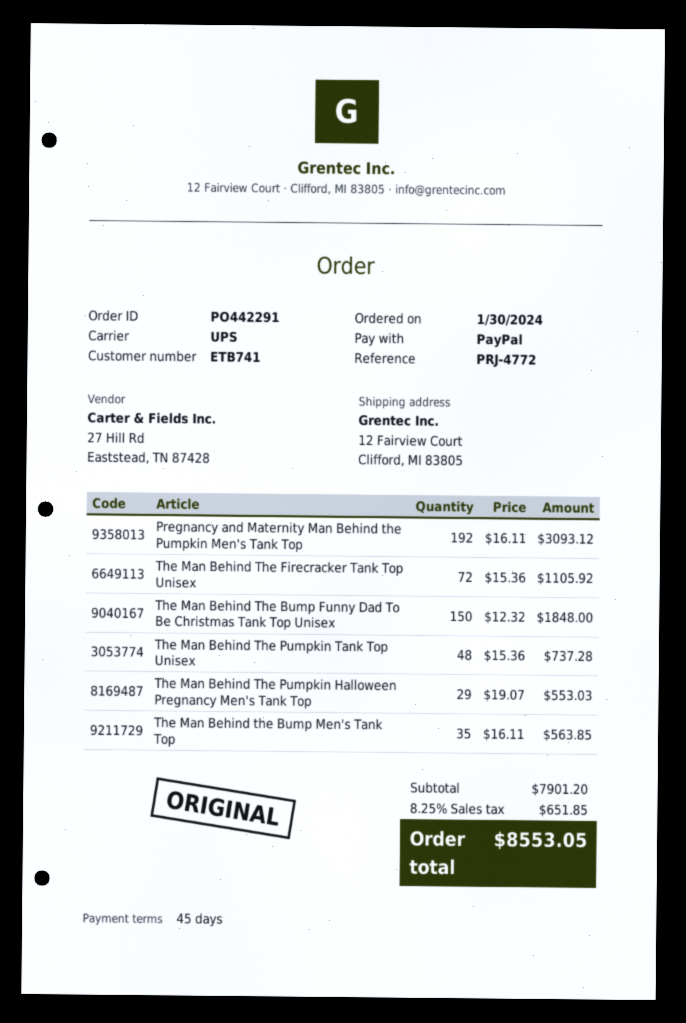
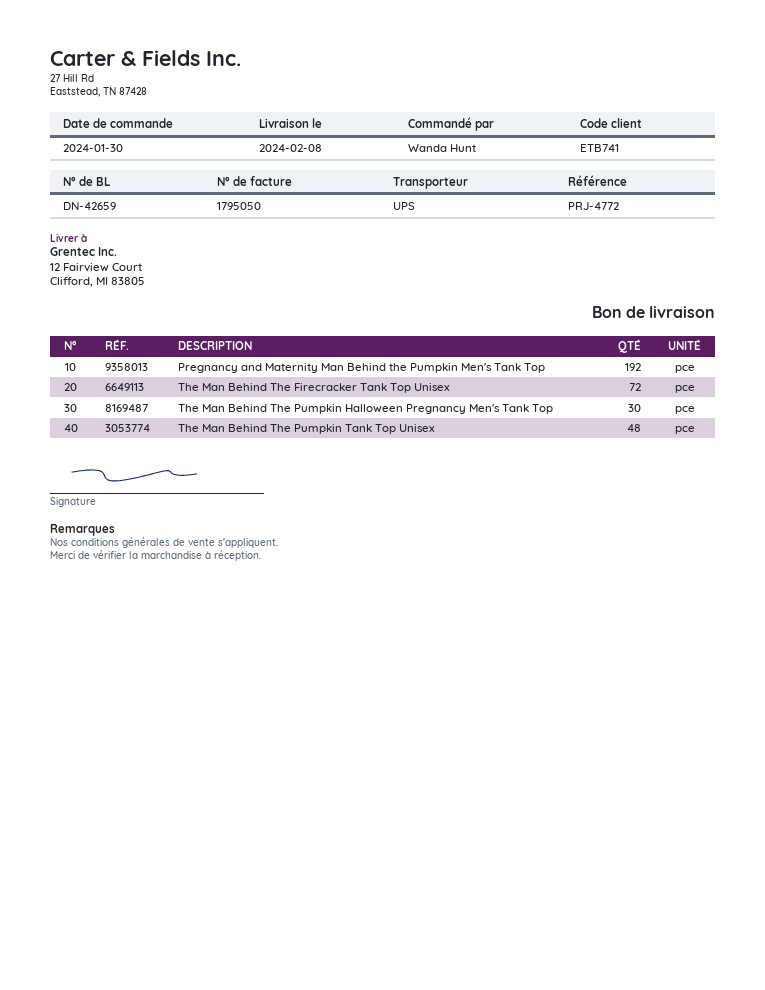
The Man Behind The Bump Funny Dad To Be Christmas Tank Top Unisex: 150 -> none
The Man Behind The Pumpkin Halloween Pregnancy Men's Tank Top: 29 -> 30
The Man Behind the Bump Men's Tank Top: 35 -> none

